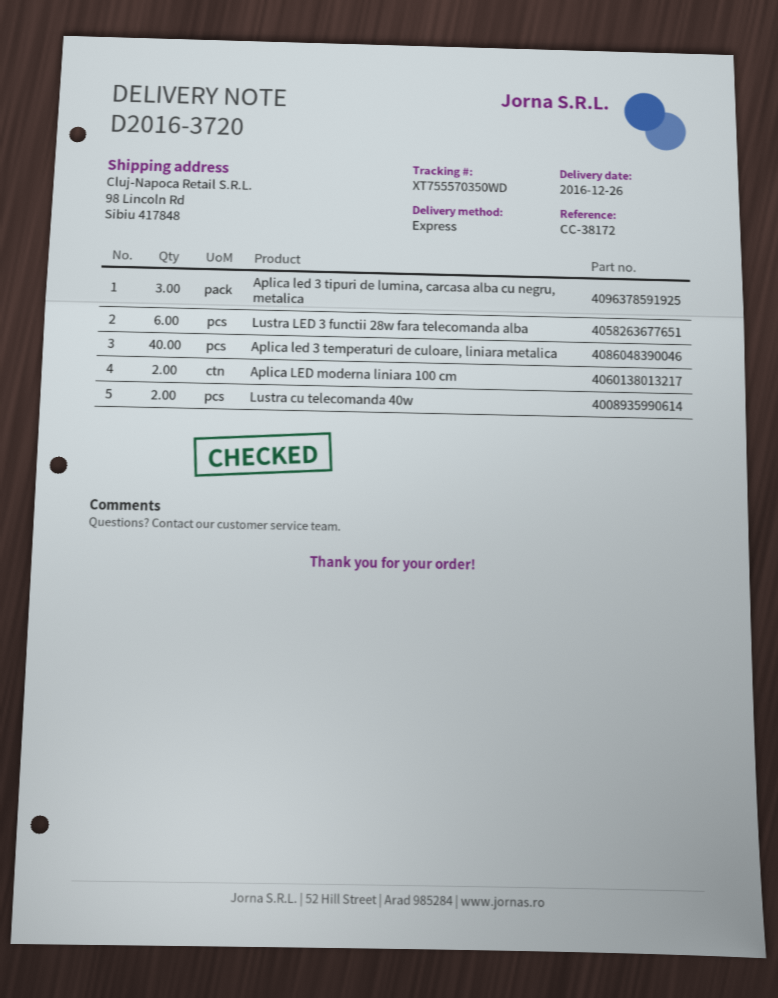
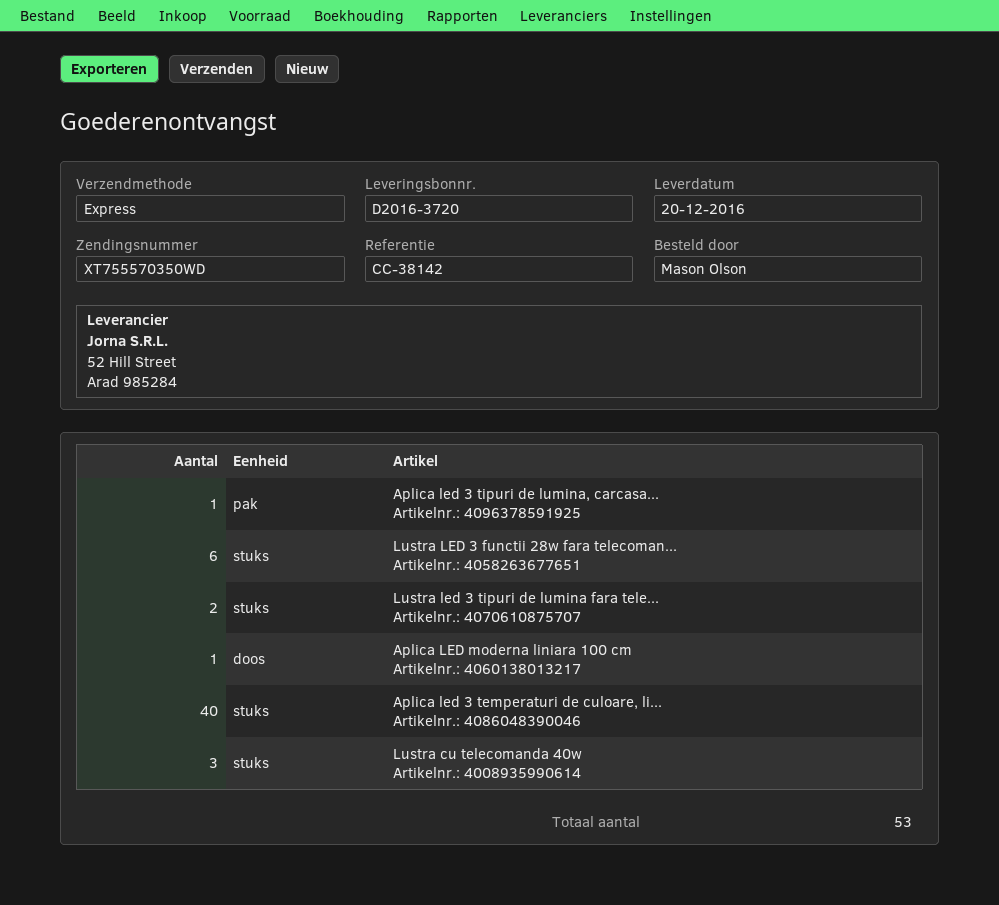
delivery date: 2016-12-26 -> 2016-12-20
reference: CC-38172 -> CC-38142
Aplica led 3 tipuri de lumina, carcasa alba cu negru, metalica: 3 -> 1
Aplica LED moderna liniara 100 cm: 2 -> 1
Lustra cu telecomanda 40w: 2 -> 3
Lustra led 3 tipuri de lumina fara tele...: none -> 2

